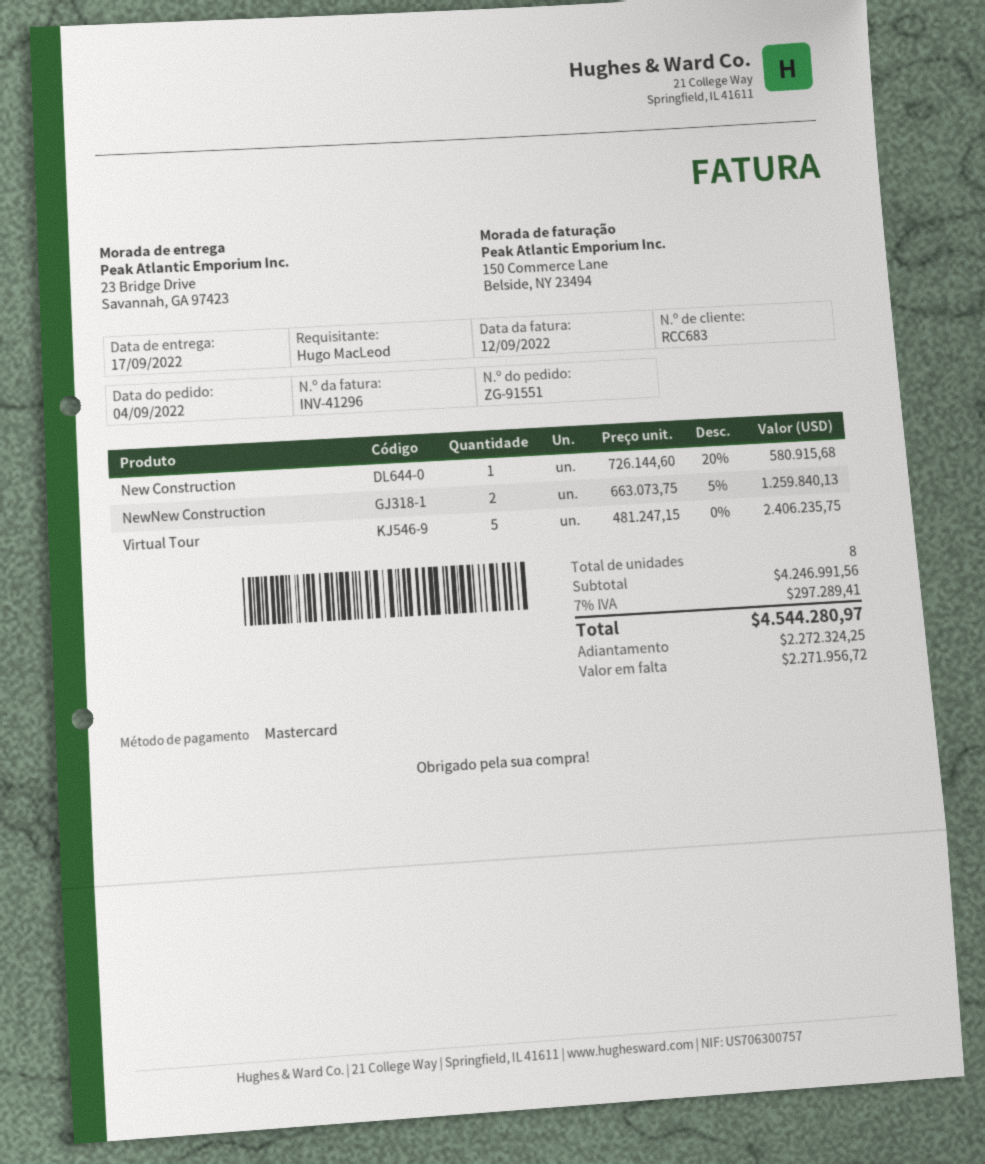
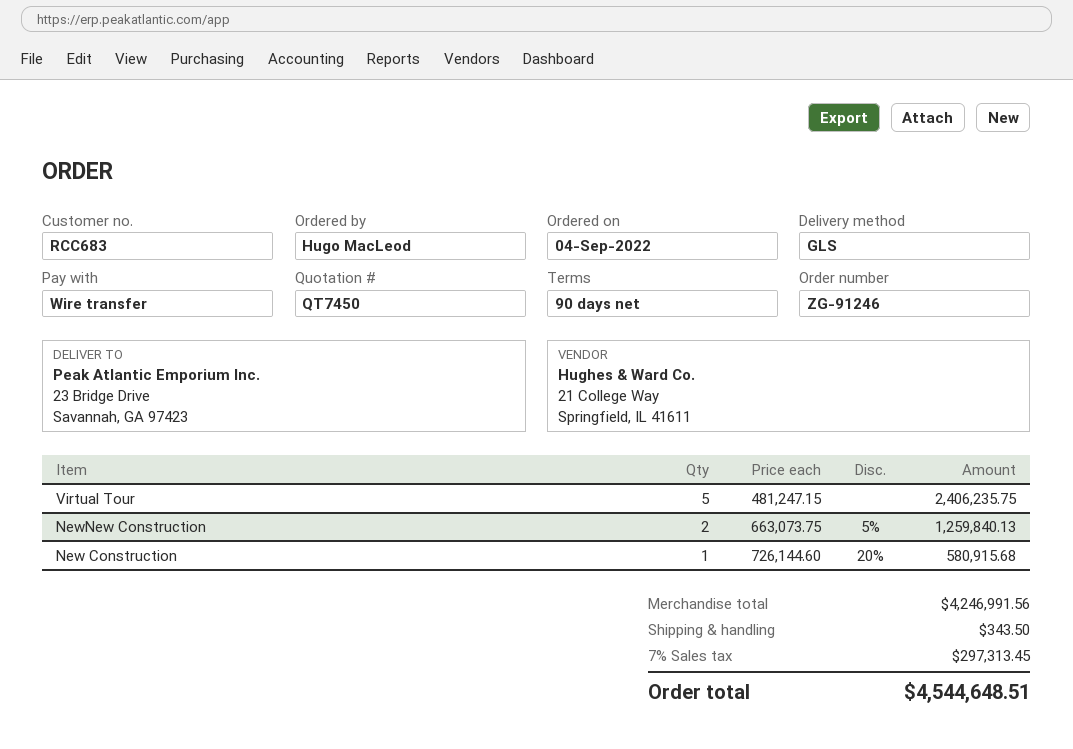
order number: ZG-91551 -> ZG-91246
payment method: Mastercard -> bank transfer
shipping: none -> 343.50
tax: 7% = 297289.41 -> 7% = 297313.45
total: 4544280.97 -> 4544648.51

